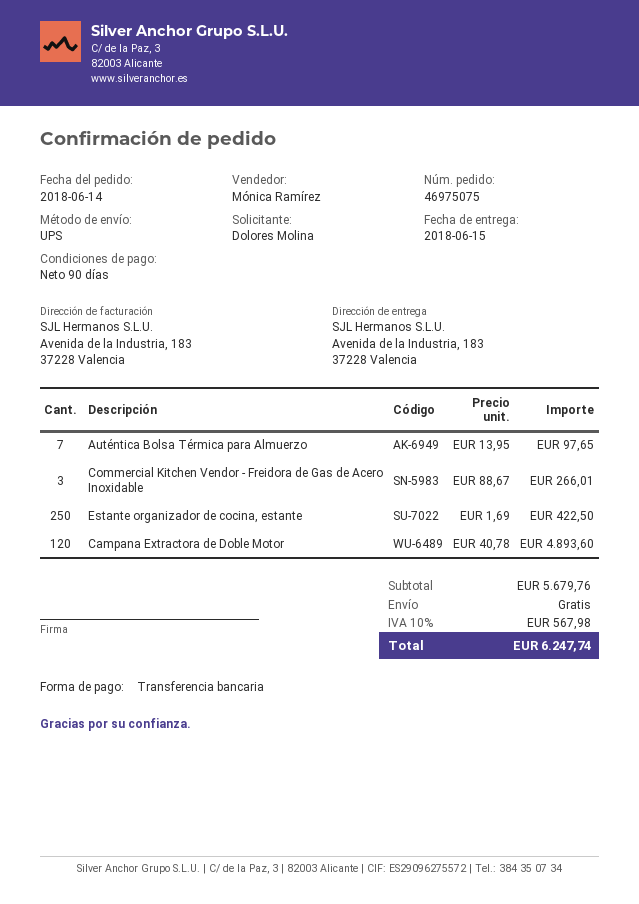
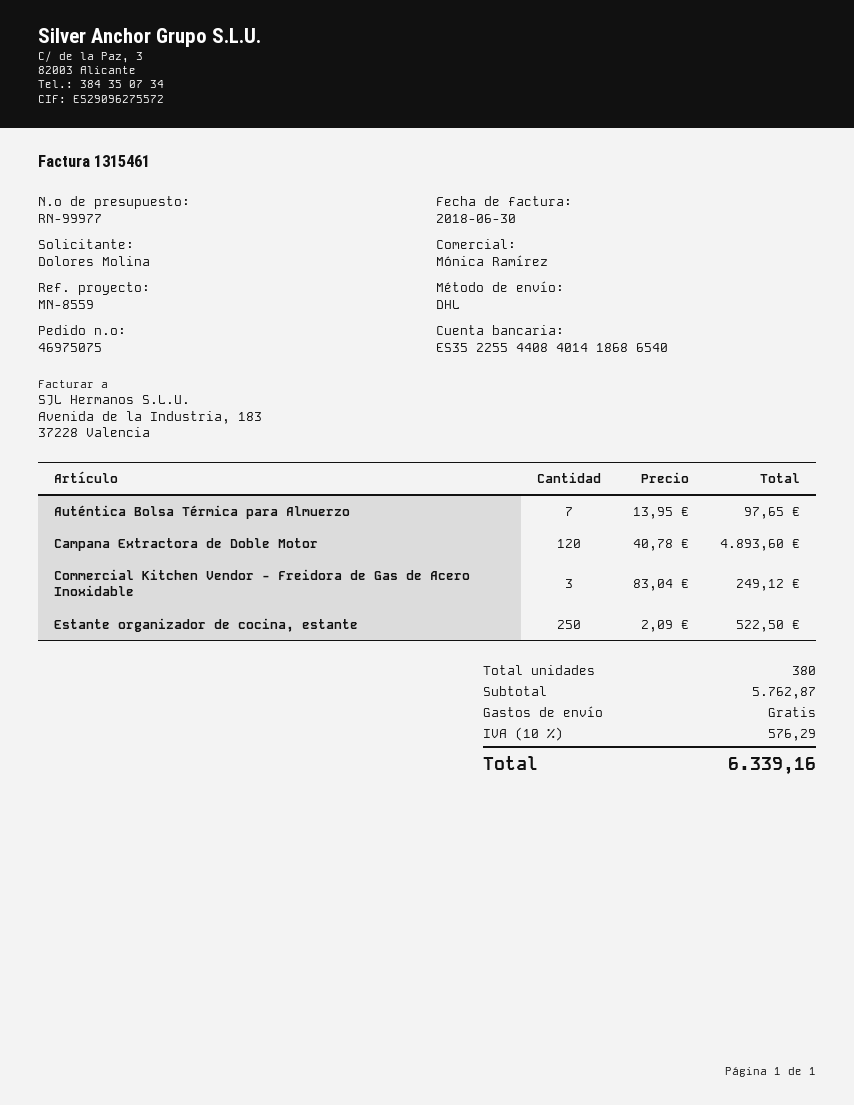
shipping method: UPS -> DHL
Commercial Kitchen Vendor - Freidora de Gas de Acero Inoxidable: 3 x 88.67 = 266.01 -> 3 x 83.04 = 249.12
Estante organizador de cocina, estante: 250 x 1.69 = 422.50 -> 250 x 2.09 = 522.50
subtotal: 5679.76 -> 5762.87
tax: 10% = 567.98 -> 10% = 576.29
total: 6247.74 -> 6339.16

